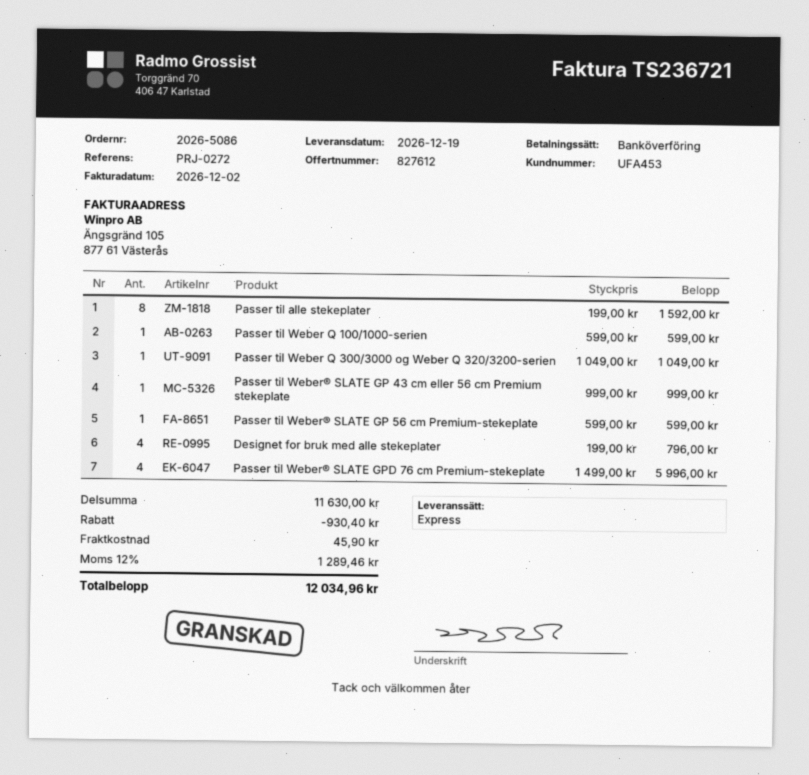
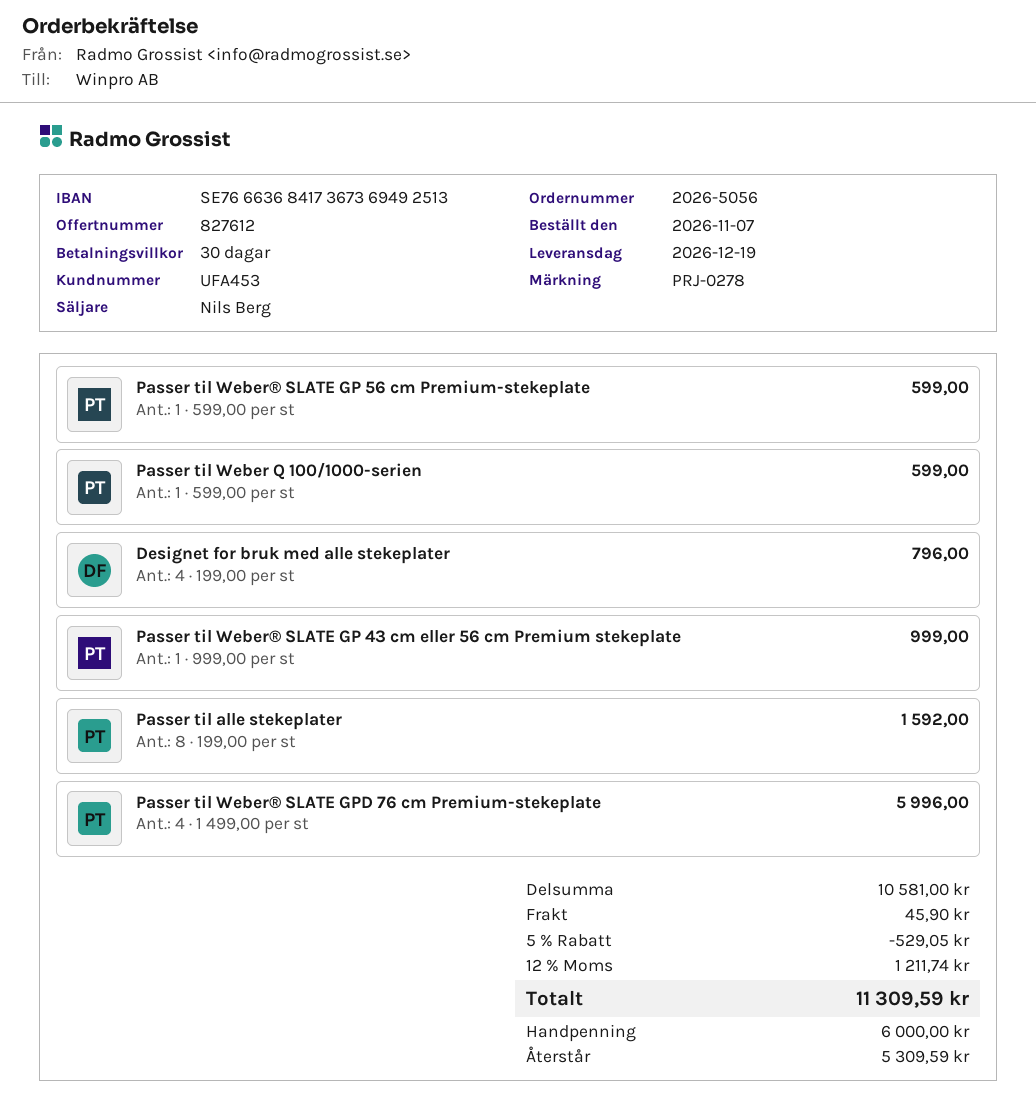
order number: 2026-5086 -> 2026-5056
reference: PRJ-0272 -> PRJ-0278
Passer til Weber Q 300/3000 og Weber Q 320/3200-serien: 1 x 1049.00 = 1049.00 -> none
subtotal: 11630.00 -> 10581.00
discount: 930.40 -> 529.05
tax: 12% = 1289.46 -> 12% = 1211.74
total: 12034.96 -> 11309.59

